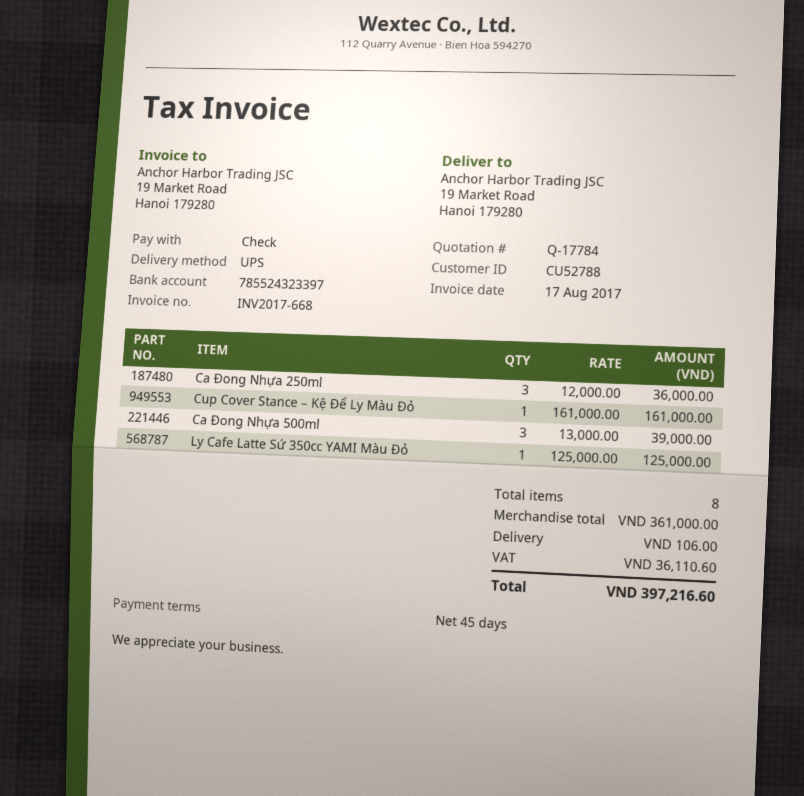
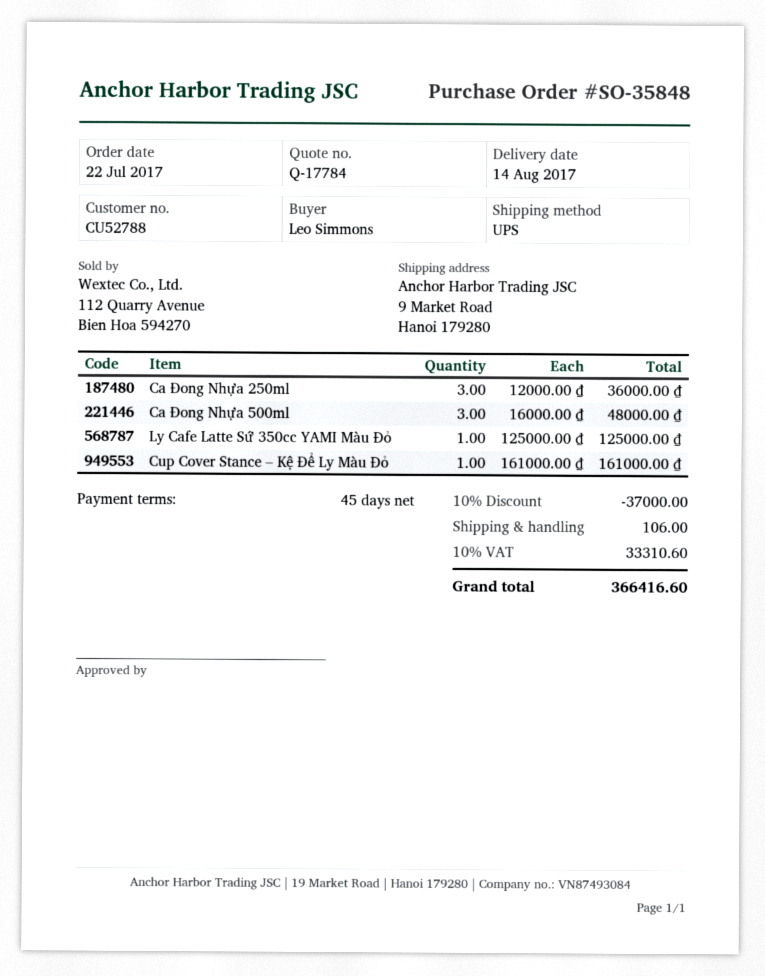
ship to: 19 Market Road, Hanoi 179280 -> 9 Market Road, Hanoi 179280
Ca Đong Nhựa 500ml: 3 x 13000.00 = 39000.00 -> 3 x 16000.00 = 48000.00
discount: none -> 10% = 37000.00
tax: 36110.60 -> 33310.60
total: 397216.60 -> 366416.60

